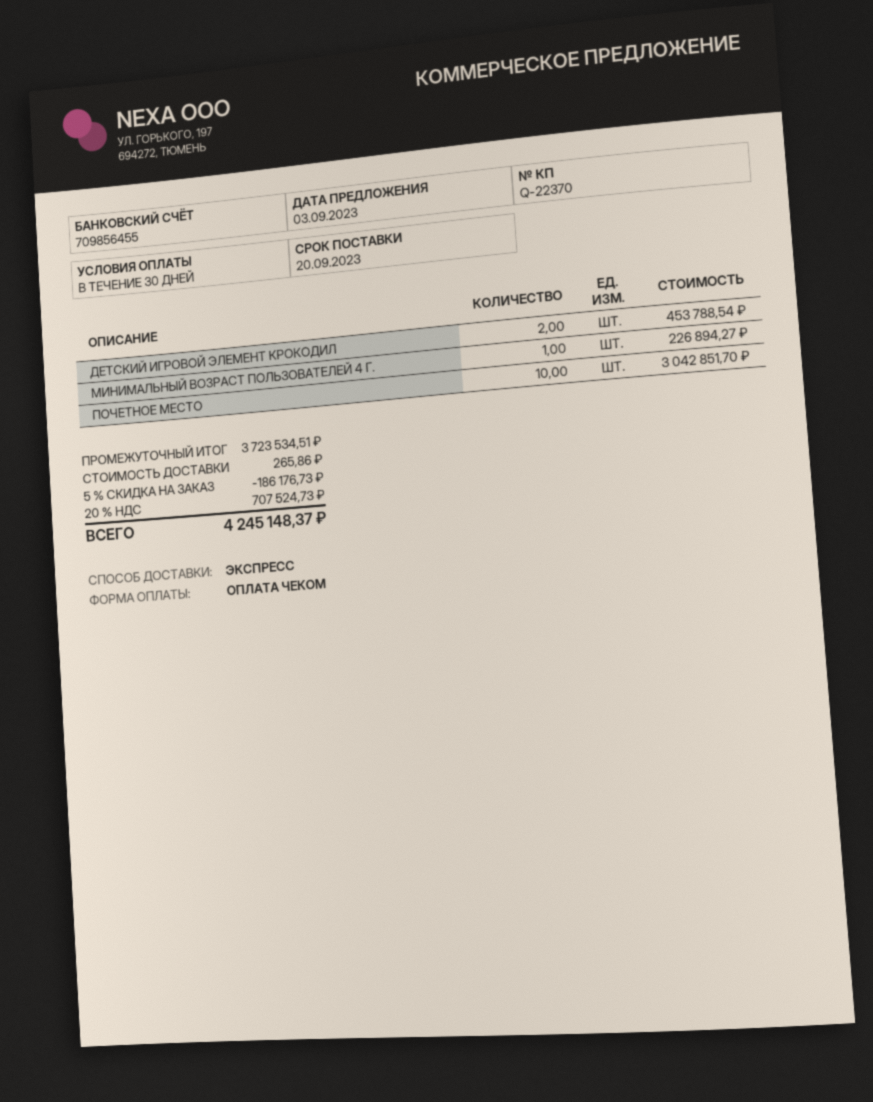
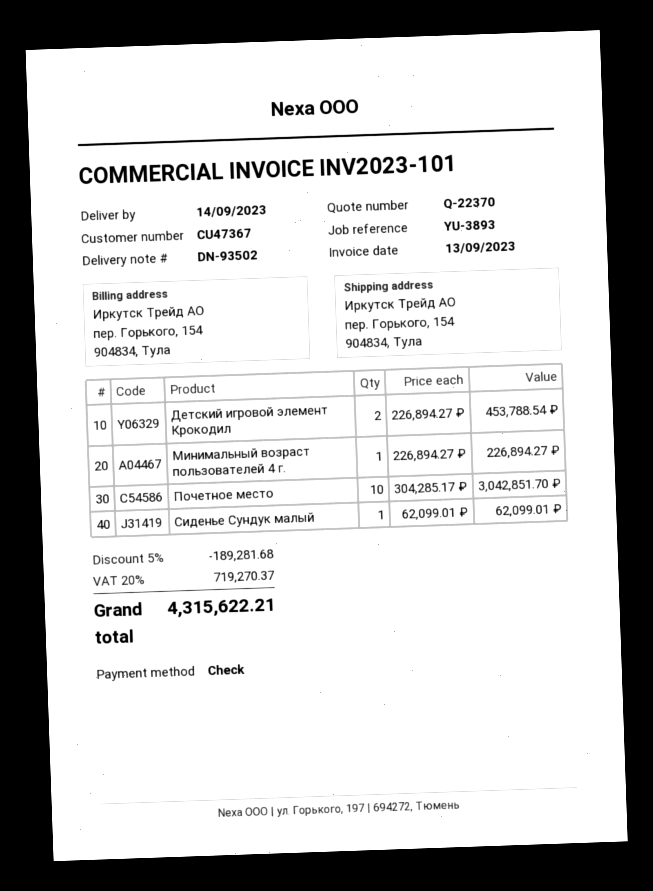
delivery date: 2023-09-20 -> 2023-09-14
Сиденье Сундук малый: none -> 1 for 62099.01
discount: 5% = 186176.73 -> 5% = 189281.68
shipping: 265.86 -> none
tax: 20% = 707524.73 -> 20% = 719270.37
total: 4245148.37 -> 4315622.21

